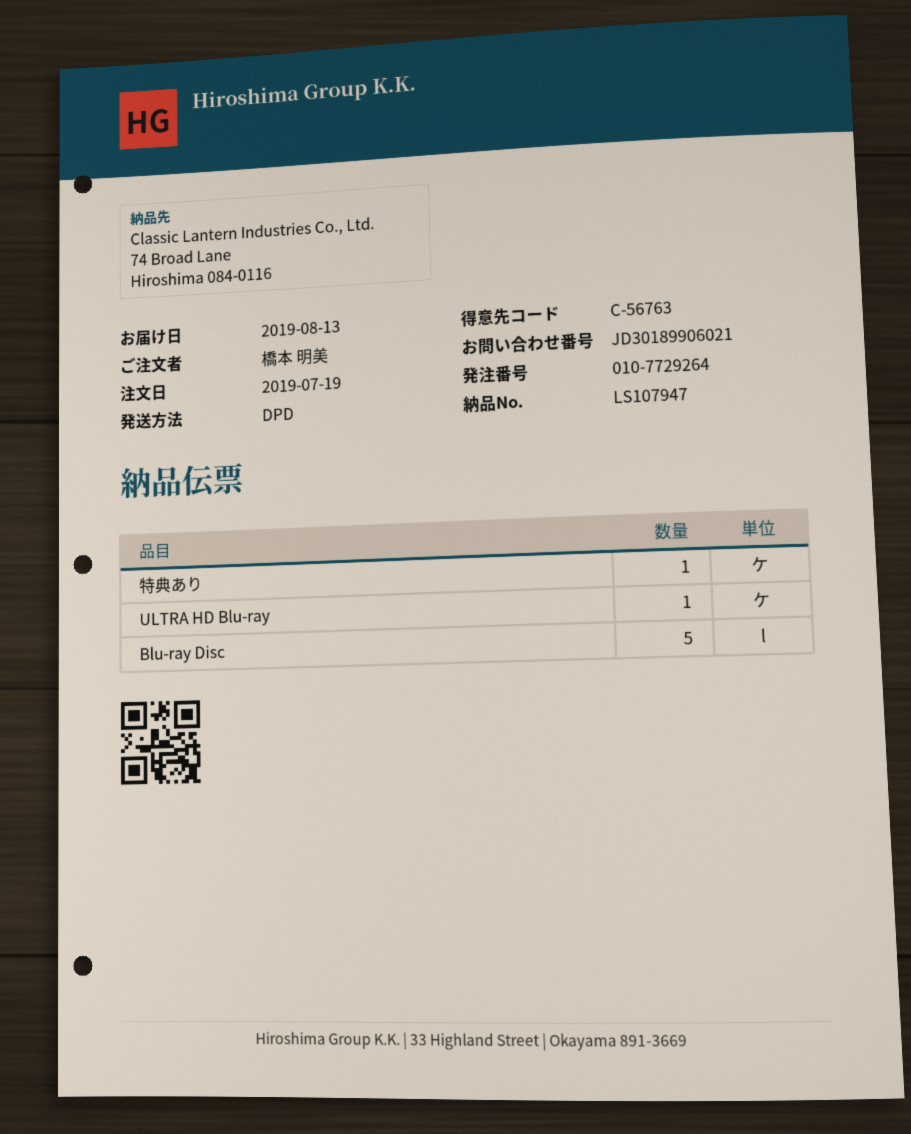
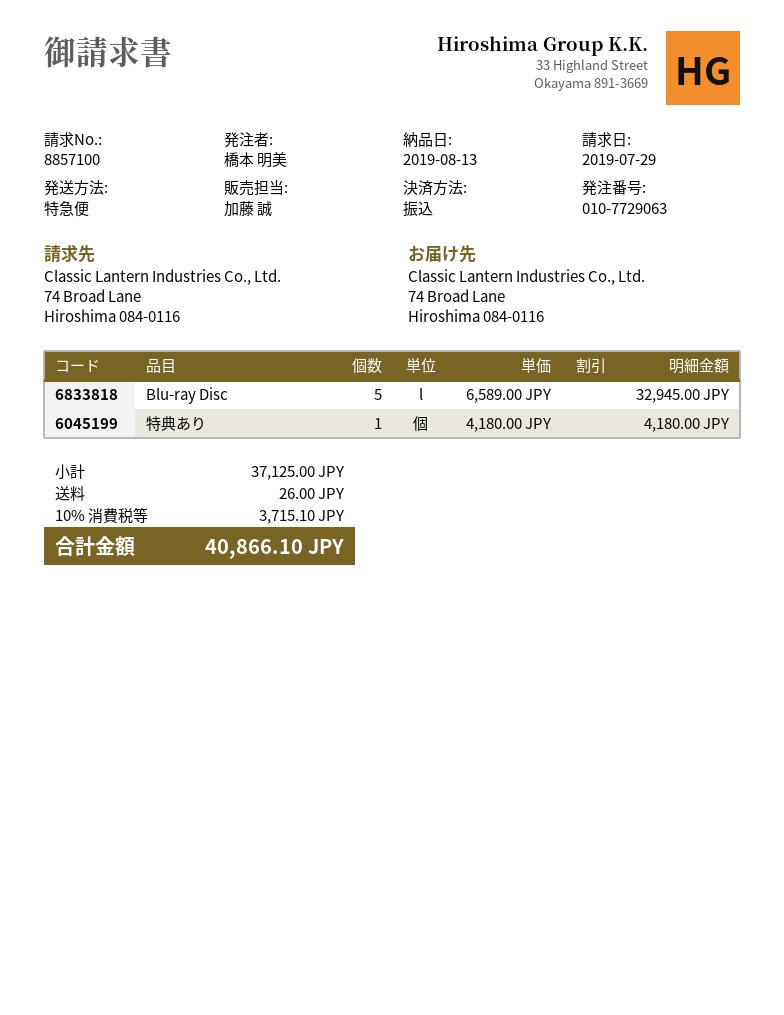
order number: 010-7729264 -> 010-7729063
shipping method: DPD -> express
ULTRA HD Blu-ray: 1 -> none

